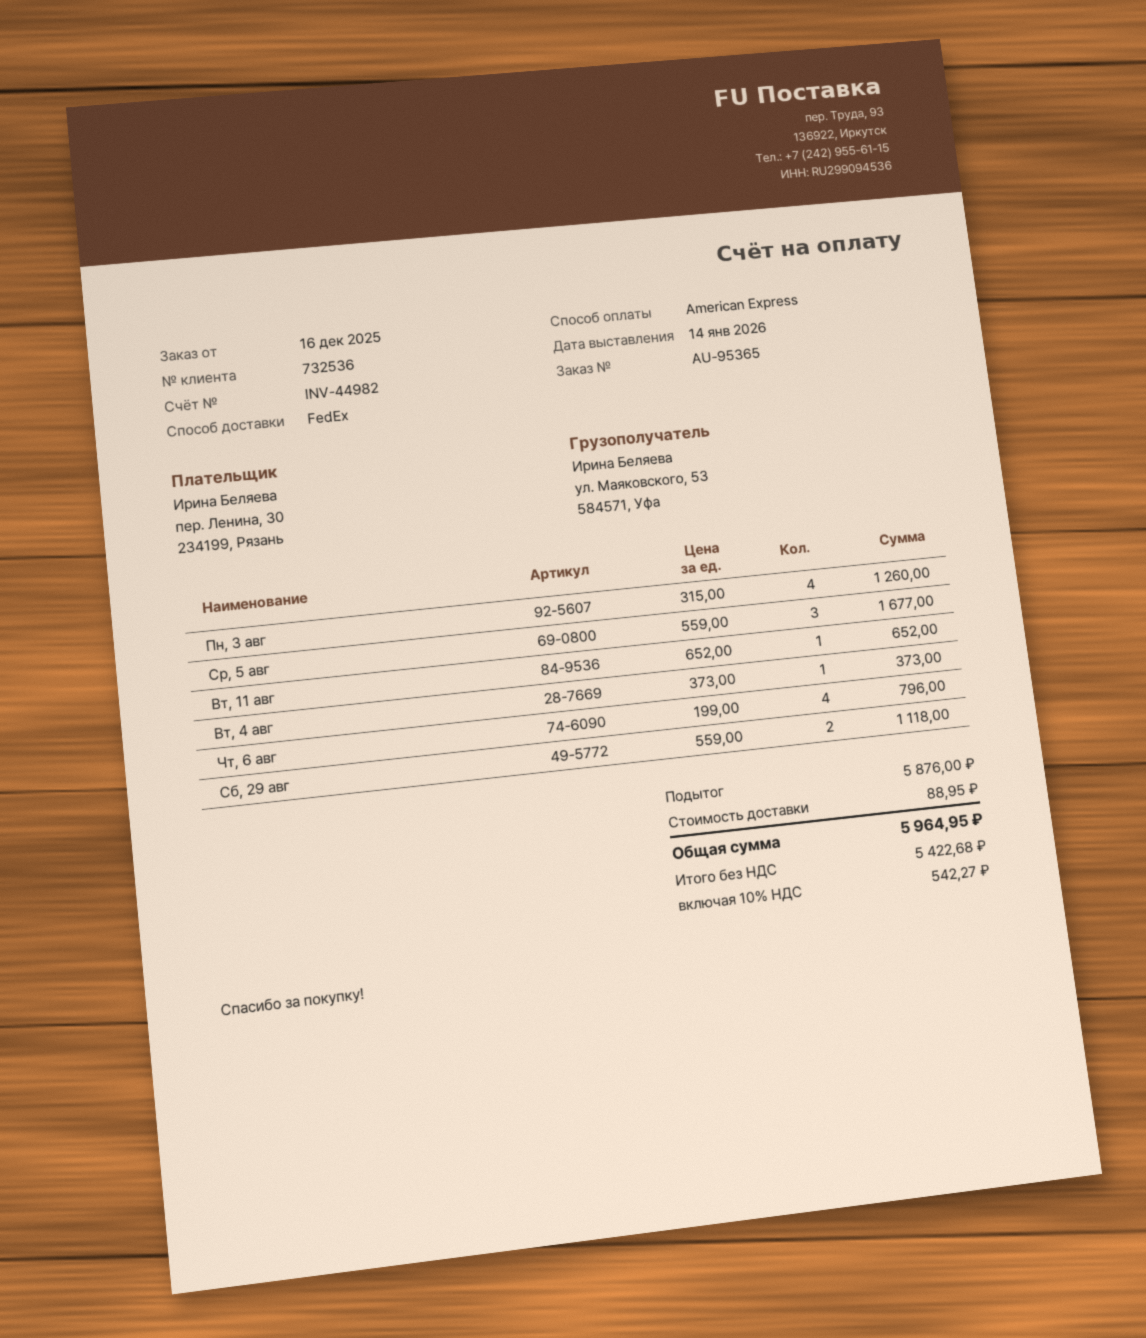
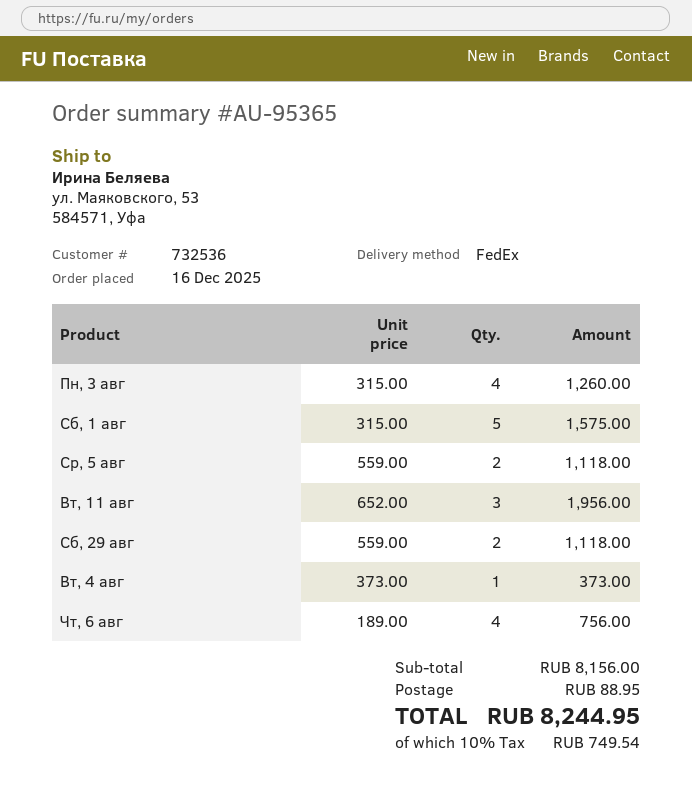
Ср, 5 авг: 3 x 559.00 = 1677.00 -> 2 x 559.00 = 1118.00
Вт, 11 авг: 1 x 652.00 = 652.00 -> 3 x 652.00 = 1956.00
Чт, 6 авг: 4 x 199.00 = 796.00 -> 4 x 189.00 = 756.00
Сб, 1 авг: none -> 5 x 315.00 = 1575.00
subtotal: 5876.00 -> 8156.00
tax: 10% = 542.27 -> 10% = 749.54
total: 5964.95 -> 8244.95

